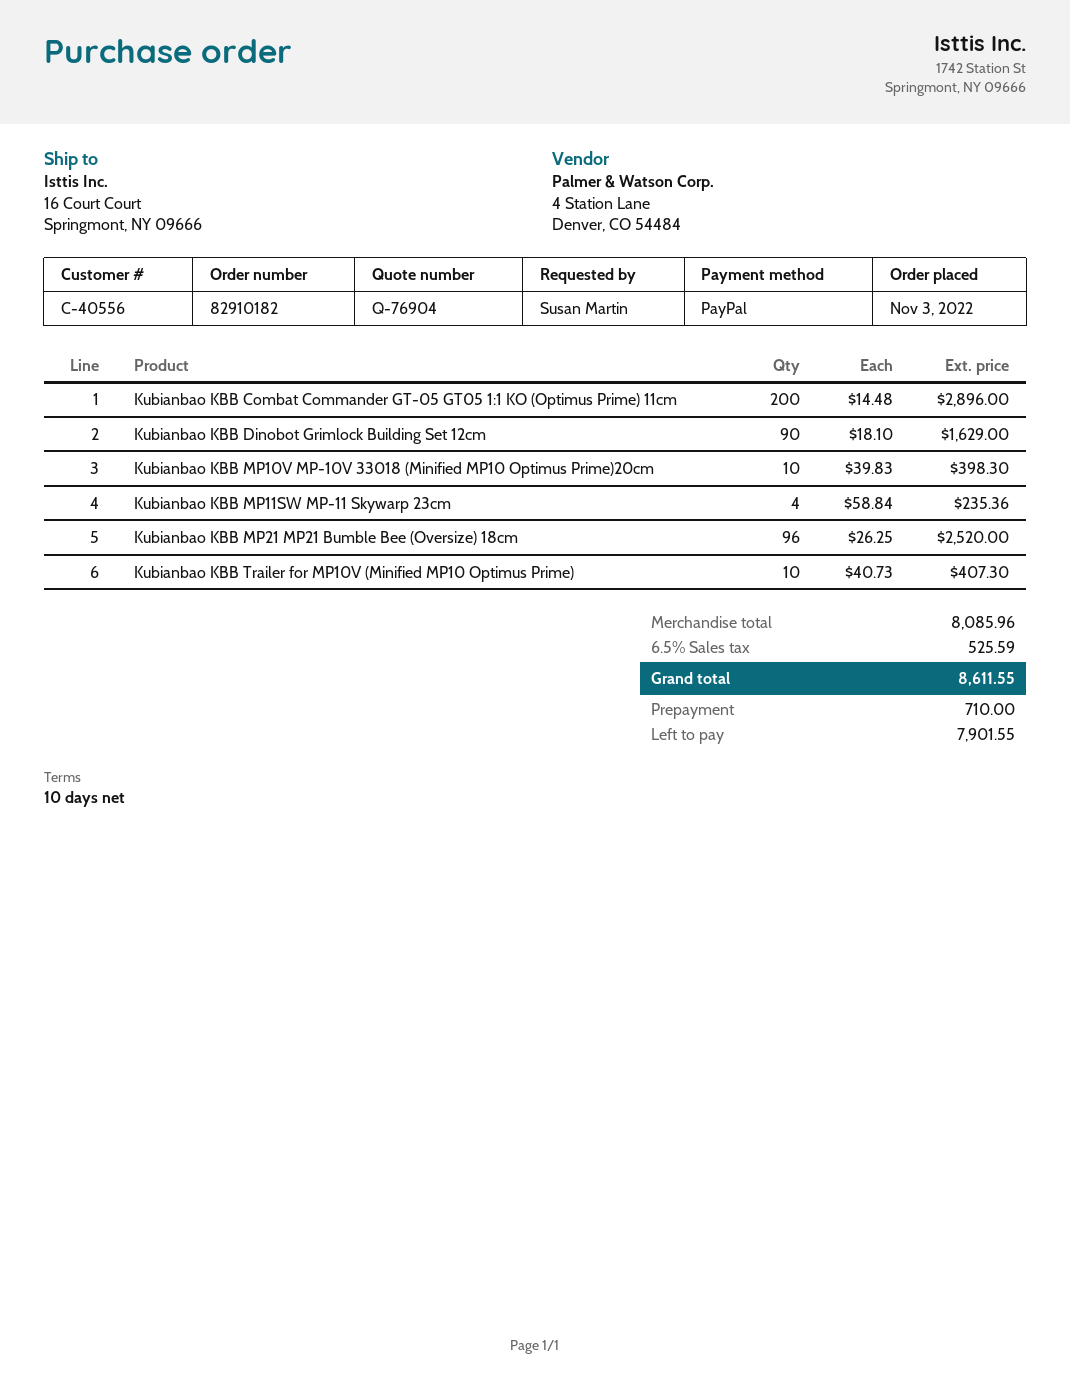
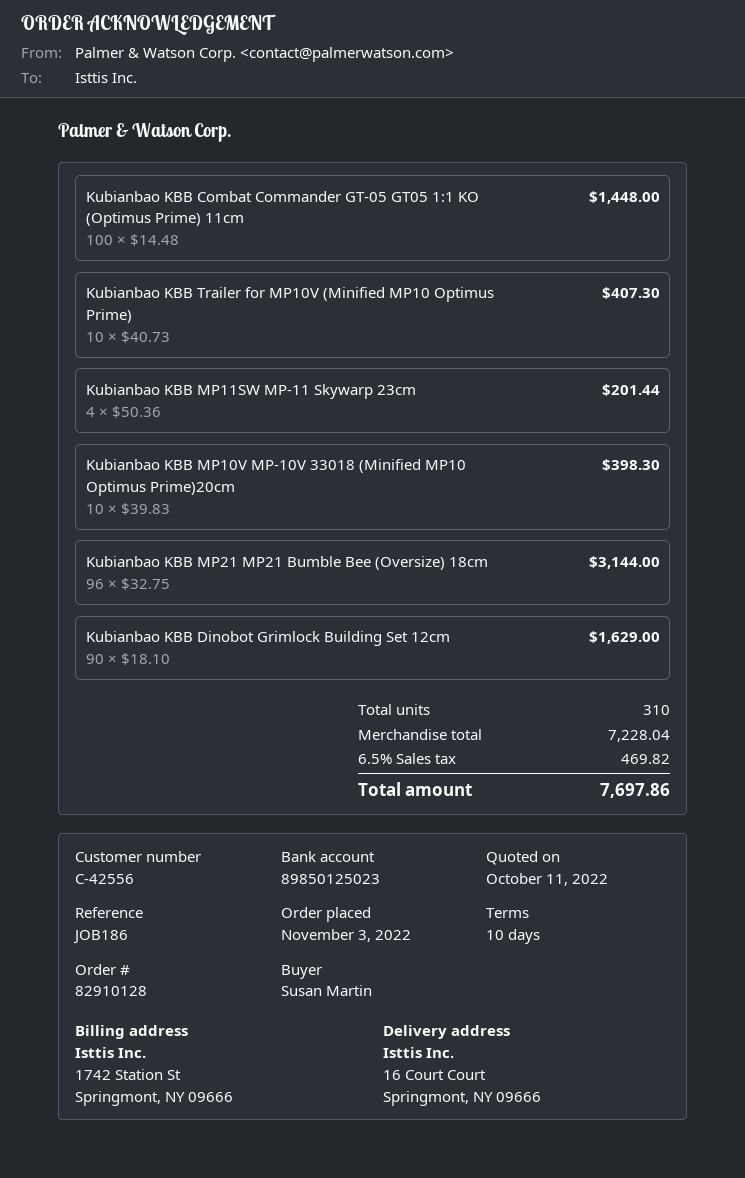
order number: 82910182 -> 82910128
customer number: C-40556 -> C-42556
Kubianbao KBB Combat Commander GT-05 GT05 1:1 KO (Optimus Prime) 11cm: 200 x 14.48 = 2896.00 -> 100 x 14.48 = 1448.00
Kubianbao KBB MP11SW MP-11 Skywarp 23cm: 4 x 58.84 = 235.36 -> 4 x 50.36 = 201.44
Kubianbao KBB MP21 MP21 Bumble Bee (Oversize) 18cm: 96 x 26.25 = 2520.00 -> 96 x 32.75 = 3144.00
subtotal: 8085.96 -> 7228.04
tax: 6.5% = 525.59 -> 6.5% = 469.82
total: 8611.55 -> 7697.86

